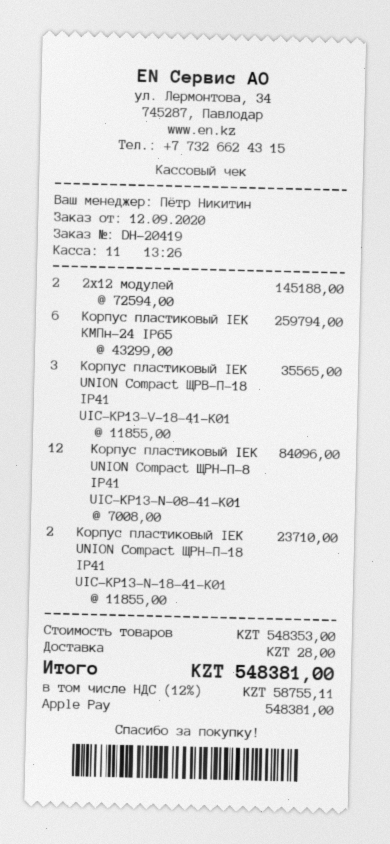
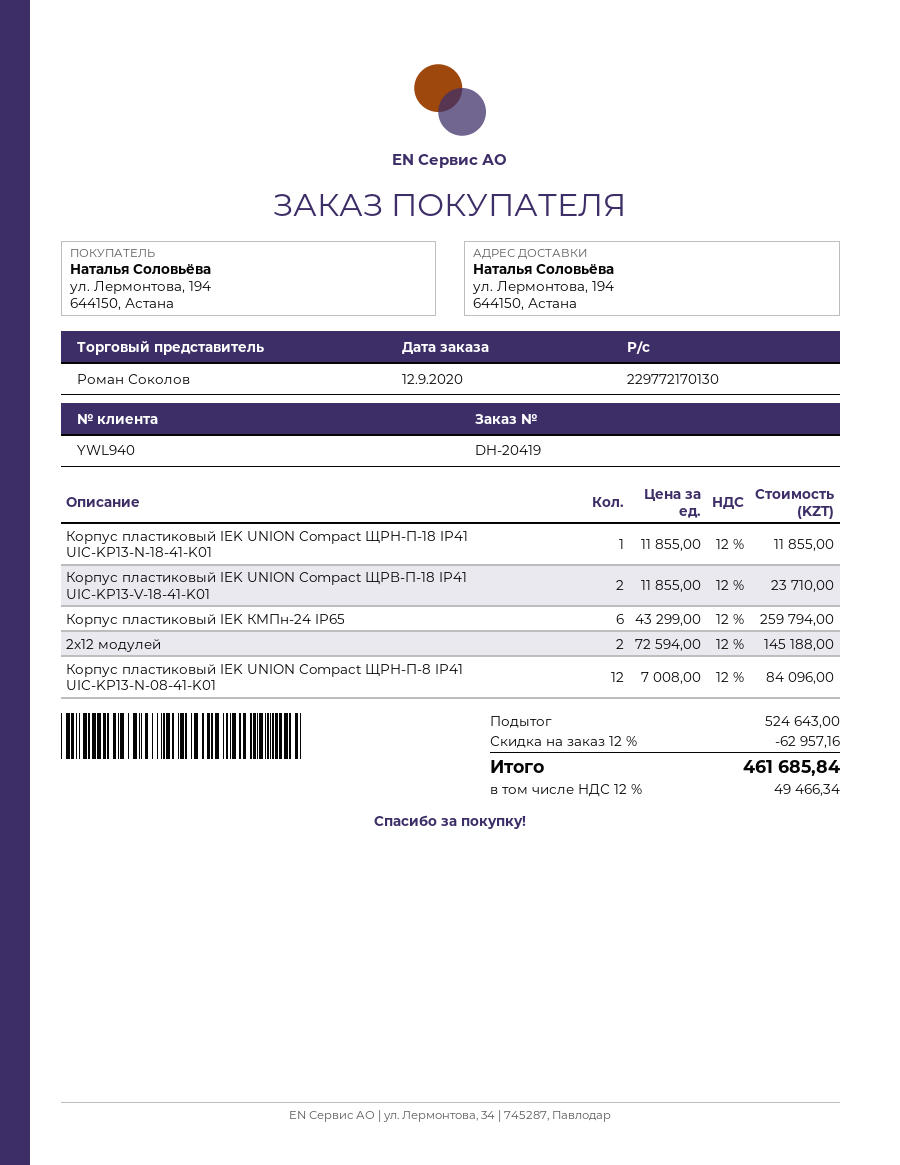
sales rep: Пётр Никитин -> Роман Соколов
Корпус пластиковый IEK UNION Compact ЩРВ-П-18 IP41 UIC-KP13-V-18-41-K01: 3 x 11855.00 = 35565.00 -> 2 x 11855.00 = 23710.00
Корпус пластиковый IEK UNION Compact ЩРН-П-18 IP41 UIC-KP13-N-18-41-K01: 2 x 11855.00 = 23710.00 -> 1 x 11855.00 = 11855.00
subtotal: 548353.00 -> 524643.00
discount: none -> 12% = 62957.16
shipping: 28.00 -> none
tax: 12% = 58755.11 -> 12% = 49466.34
total: 548381.00 -> 461685.84

